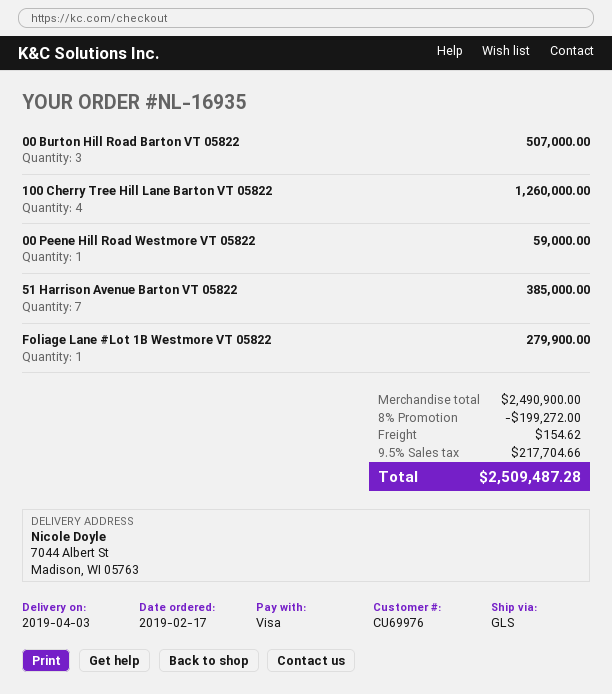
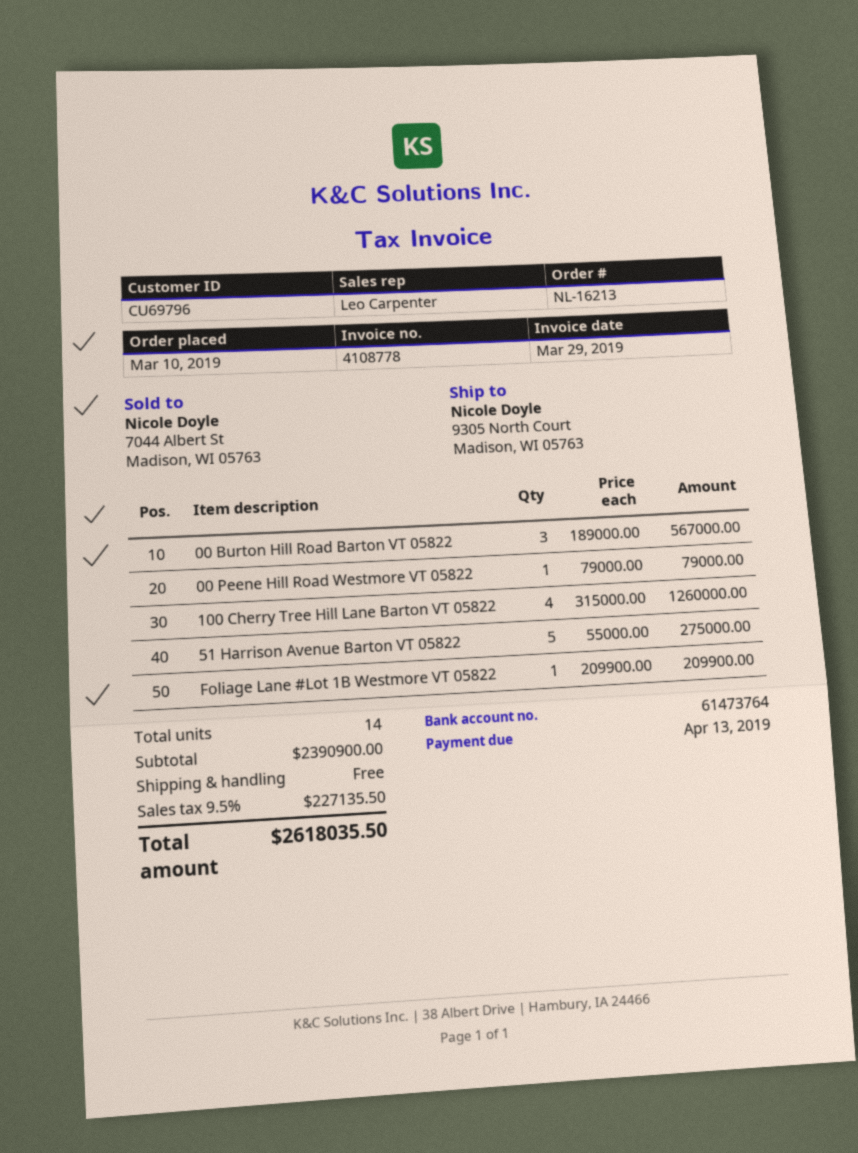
order number: NL-16935 -> NL-16213
order date: 2019-02-17 -> 2019-03-10
customer number: CU69976 -> CU69796
ship to: 7044 Albert St, Madison, WI 05763 -> 9305 North Court, Madison, WI 05763
00 Burton Hill Road Barton VT 05822: 3 for 507000.00 -> 3 for 567000.00
00 Peene Hill Road Westmore VT 05822: 1 for 59000.00 -> 1 for 79000.00
51 Harrison Avenue Barton VT 05822: 7 for 385000.00 -> 5 for 275000.00
Foliage Lane #Lot 1B Westmore VT 05822: 1 for 279900.00 -> 1 for 209900.00
subtotal: 2490900.00 -> 2390900.00
discount: 8% = 199272.00 -> none
shipping: 154.62 -> 0.00
tax: 9.5% = 217704.66 -> 9.5% = 227135.50
total: 2509487.28 -> 2618035.50

